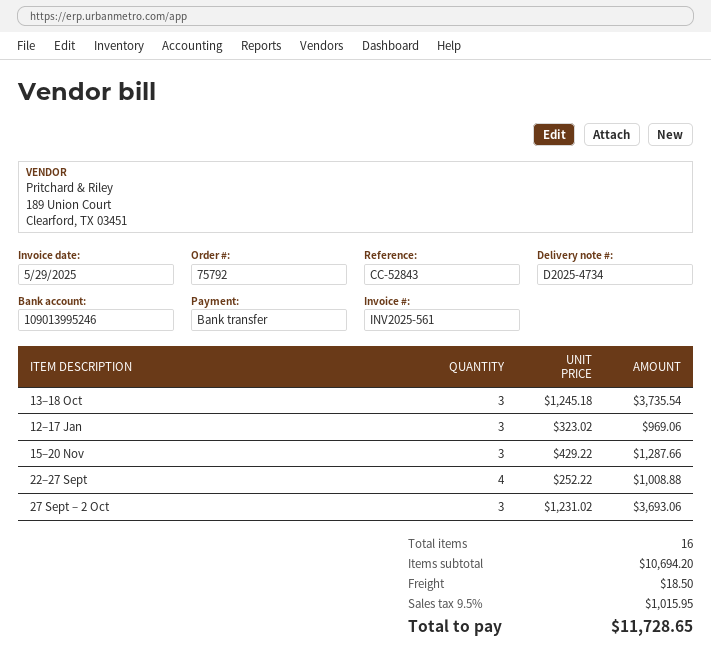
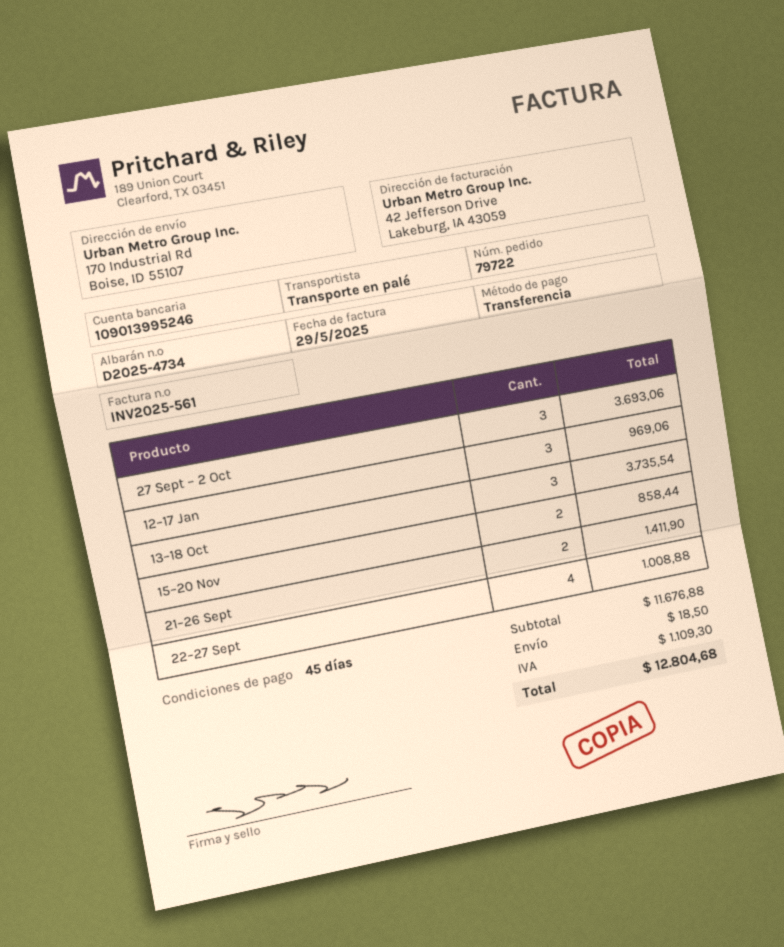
order number: 75792 -> 79722
15–20 Nov: 3 for 1287.66 -> 2 for 858.44
21–26 Sept: none -> 2 for 1411.90
subtotal: 10694.20 -> 11676.88
tax: 1015.95 -> 1109.30
total: 11728.65 -> 12804.68

